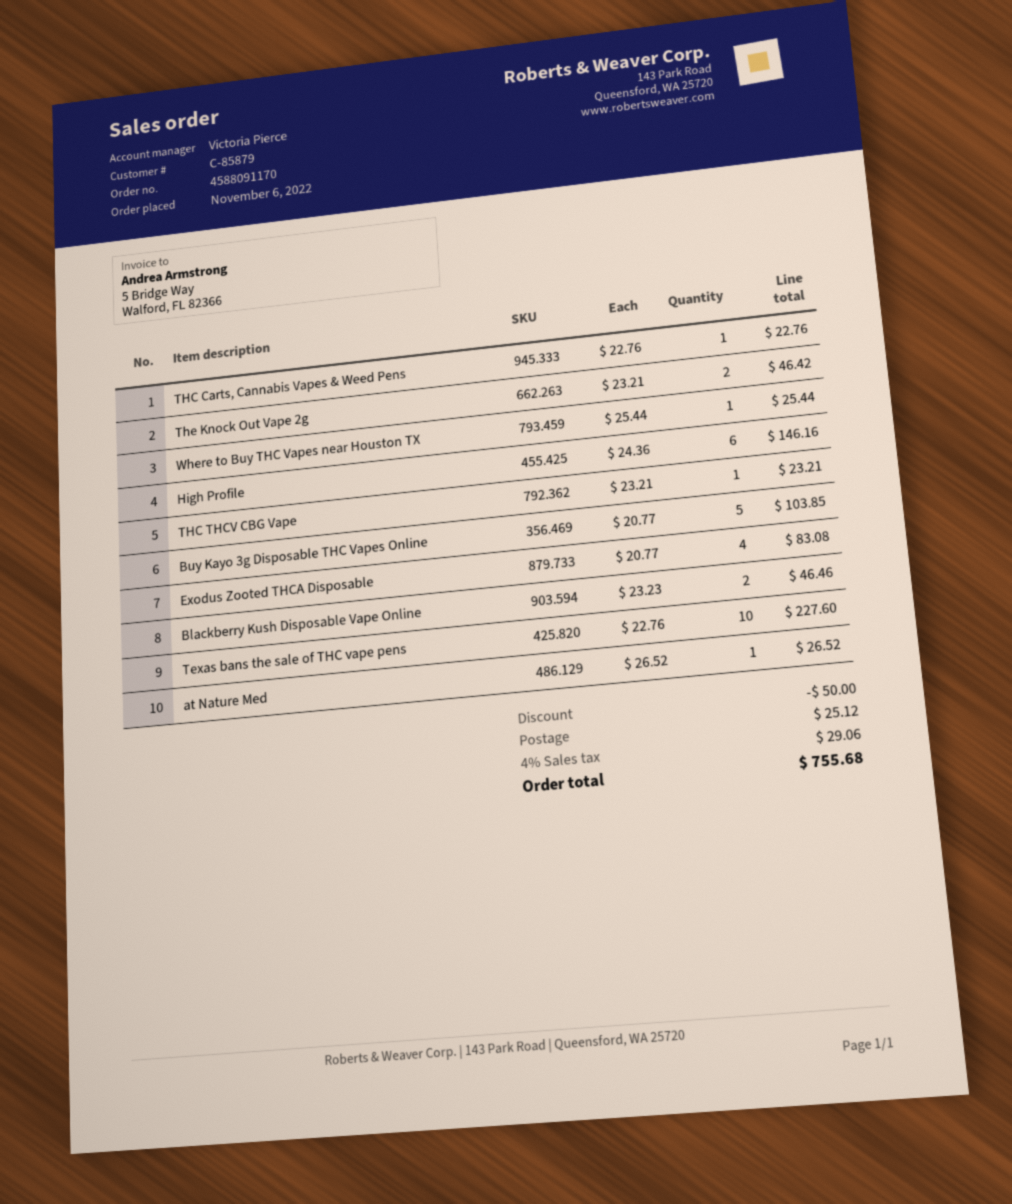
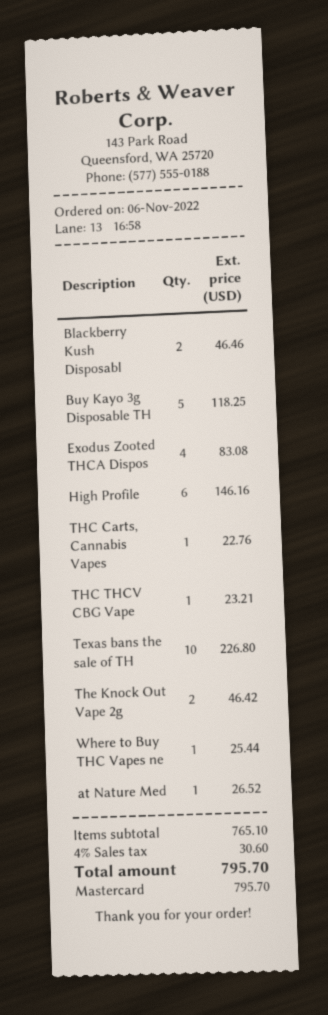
Buy Kayo 3g Disposable THC Vapes Online: 5 for 103.85 -> 5 for 118.25
Texas bans the sale of THC vape pens: 10 for 227.60 -> 10 for 226.80
discount: 50.00 -> none
shipping: 25.12 -> none
tax: 4% = 29.06 -> 4% = 30.60
total: 755.68 -> 795.70

